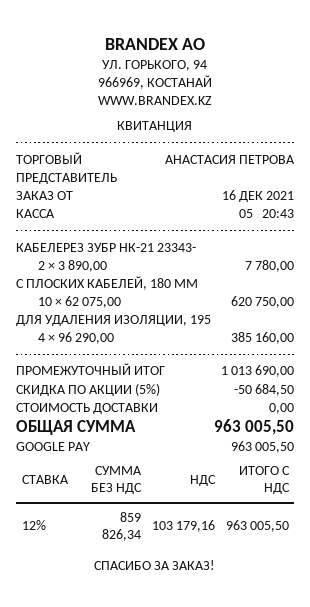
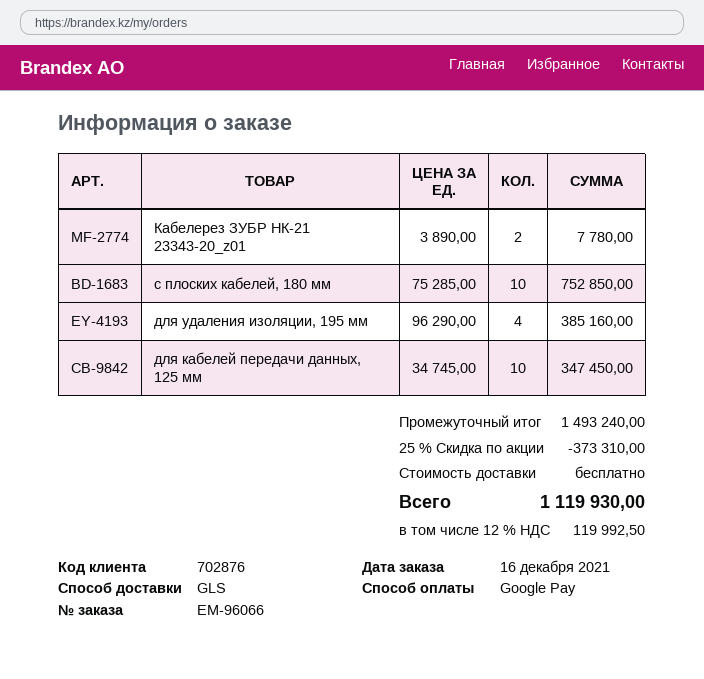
С ПЛОСКИХ КАБЕЛЕЙ, 180 ММ: 10 x 62075.00 = 620750.00 -> 10 x 75285.00 = 752850.00
для кабелей передачи данных, 125 мм: none -> 10 x 34745.00 = 347450.00
subtotal: 1013690.00 -> 1493240.00
discount: 5% = 50684.50 -> 25% = 373310.00
tax: 12% = 103179.16 -> 12% = 119992.50
total: 963005.50 -> 1119930.00

